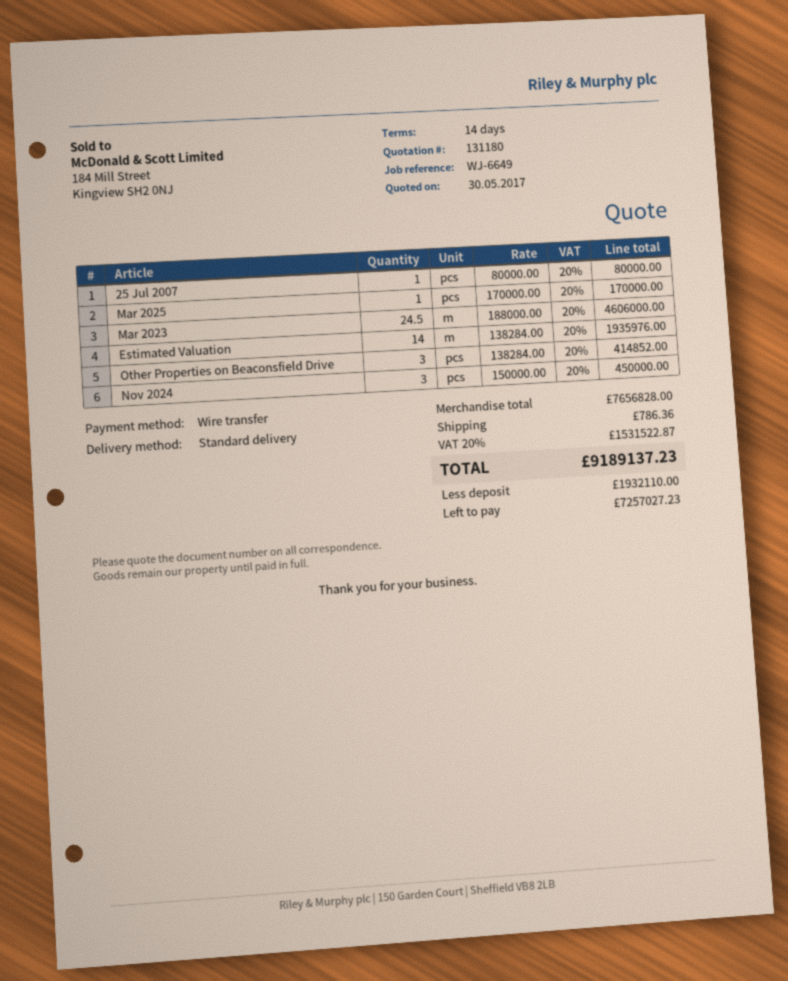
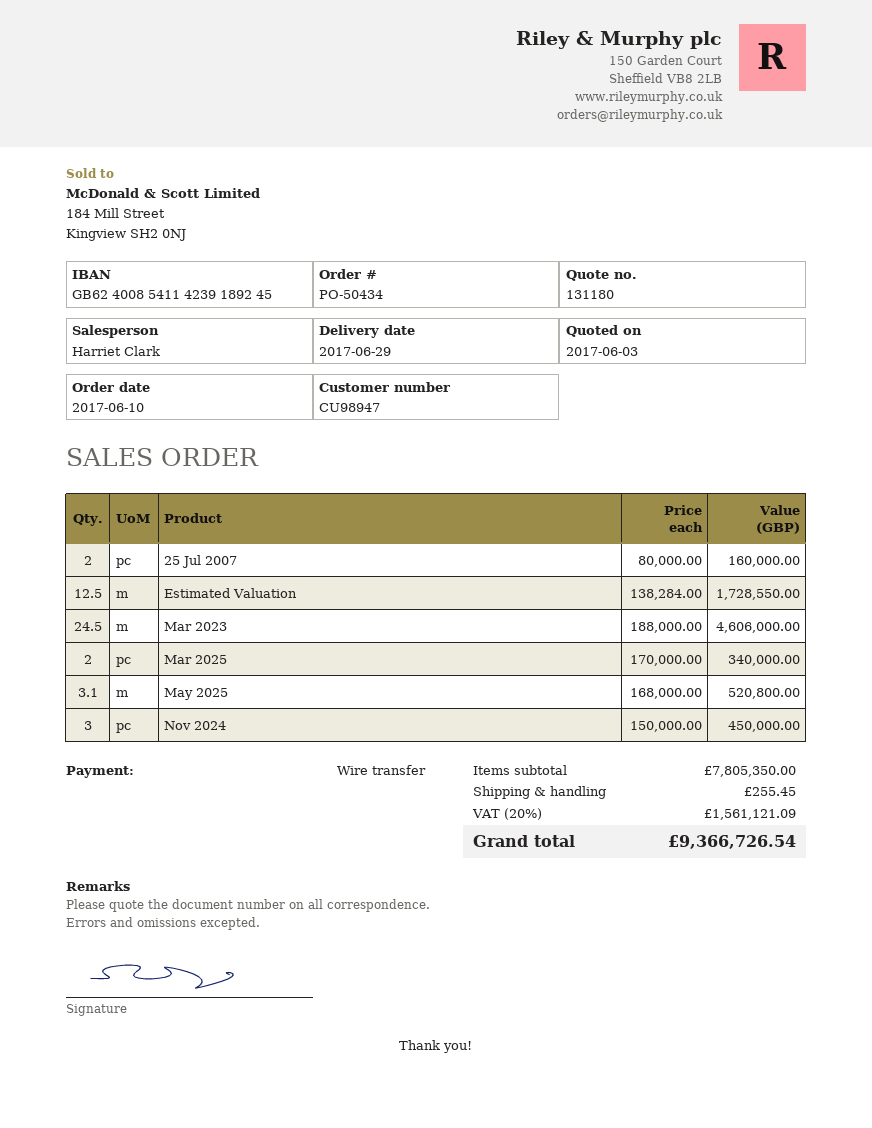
quote date: 2017-05-30 -> 2017-06-03
25 Jul 2007: 1 x 80000.00 = 80000.00 -> 2 x 80000.00 = 160000.00
Mar 2025: 1 x 170000.00 = 170000.00 -> 2 x 170000.00 = 340000.00
Estimated Valuation: 14 x 138284.00 = 1935976.00 -> 12.5 x 138284.00 = 1728550.00
Other Properties on Beaconsfield Drive: 3 x 138284.00 = 414852.00 -> none
May 2025: none -> 3.1 x 168000.00 = 520800.00
subtotal: 7656828.00 -> 7805350.00
shipping: 786.36 -> 255.45
tax: 20% = 1531522.87 -> 20% = 1561121.09
total: 9189137.23 -> 9366726.54

